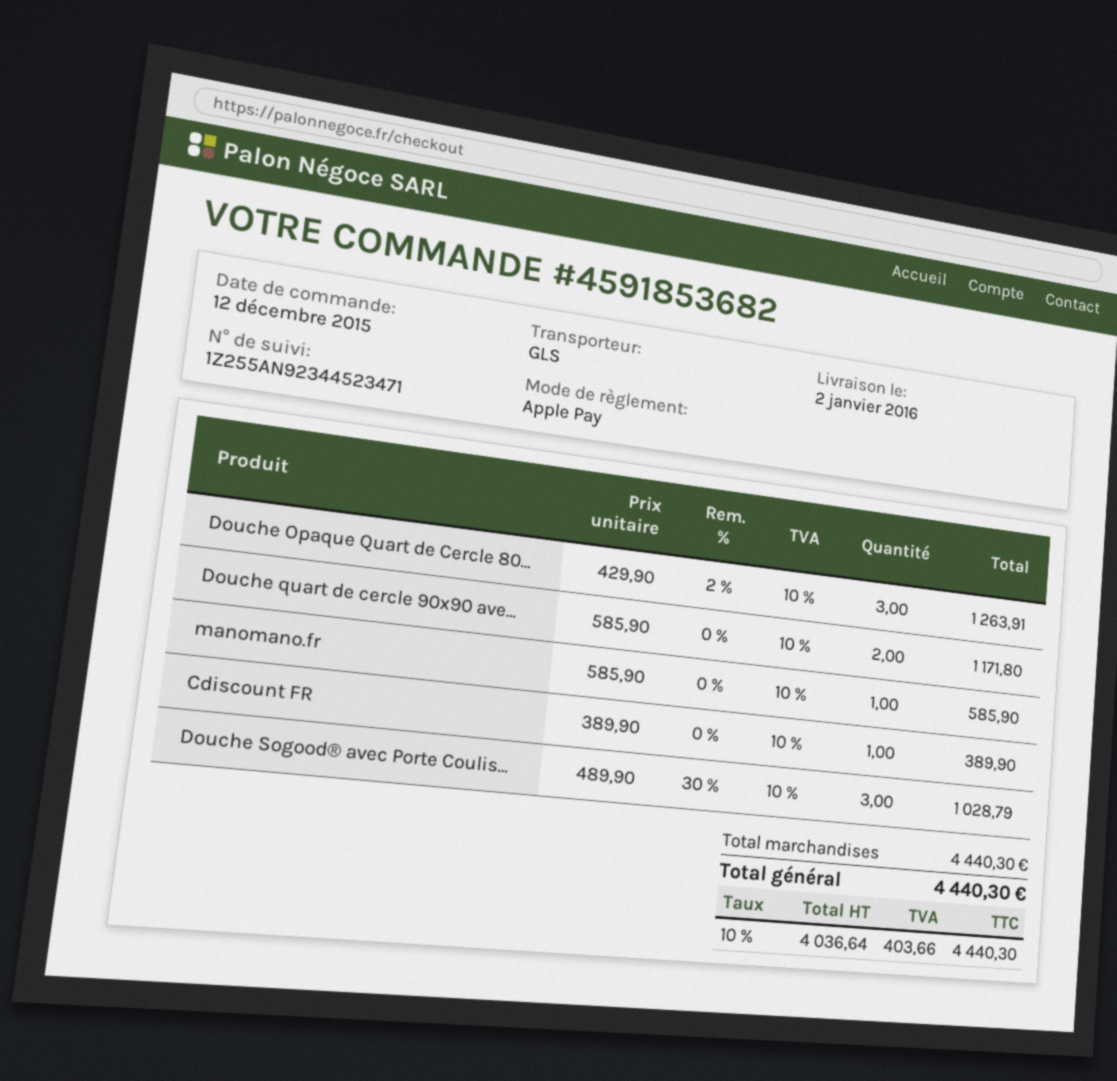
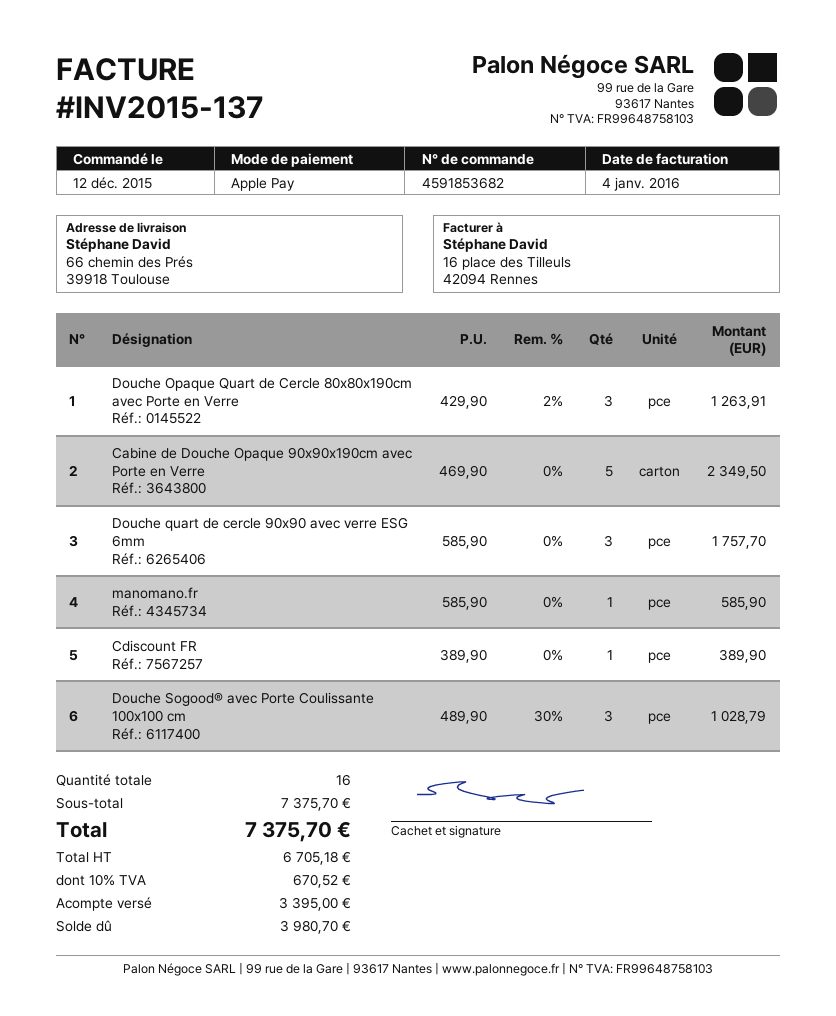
Douche quart de cercle 90x90 ave...: 2 x 585.90 = 1171.80 -> 3 x 585.90 = 1757.70
Cabine de Douche Opaque 90x90x190cm avec Porte en Verre: none -> 5 x 469.90 = 2349.50
subtotal: 4440.30 -> 7375.70
net: 4036.64 -> 6705.18
tax: 10% = 403.66 -> 10% = 670.52
total: 4440.30 -> 7375.70

